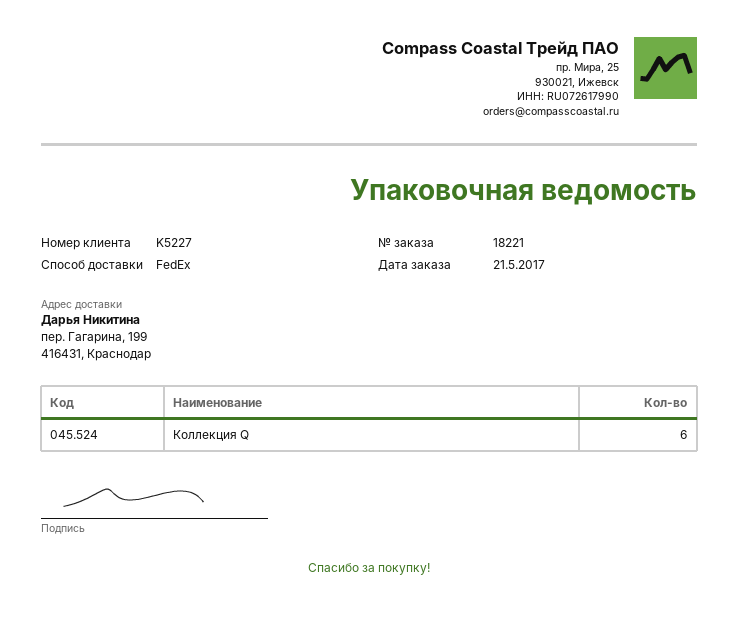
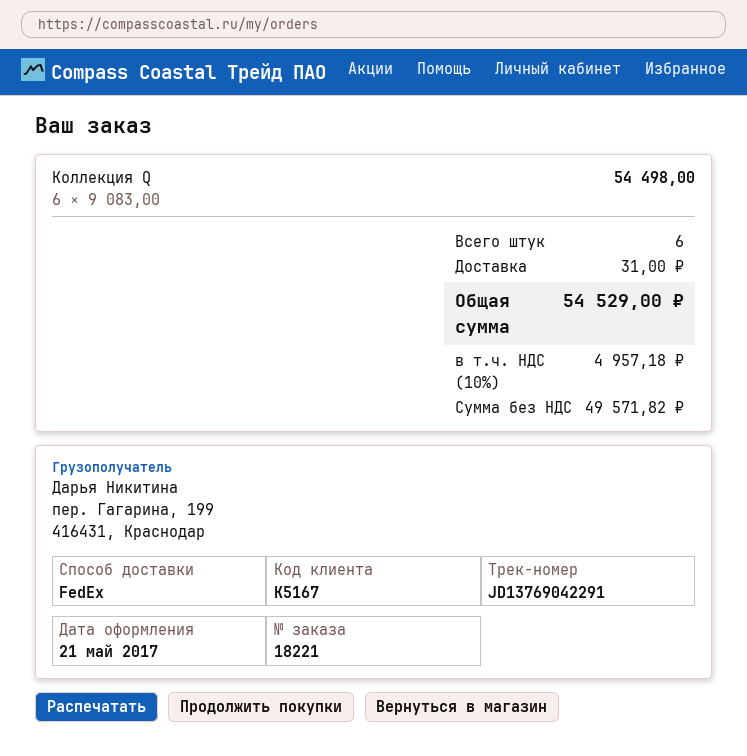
customer number: K5227 -> K5167

